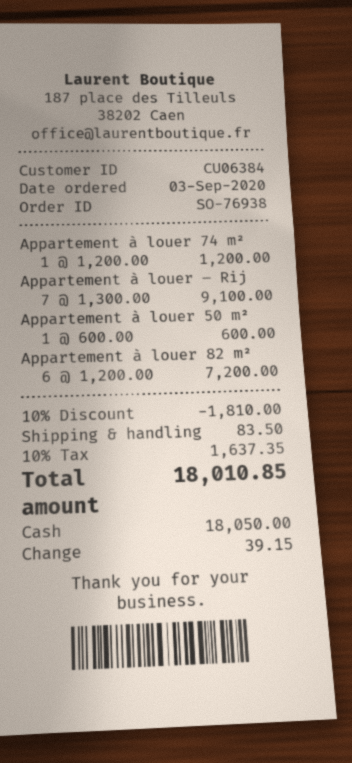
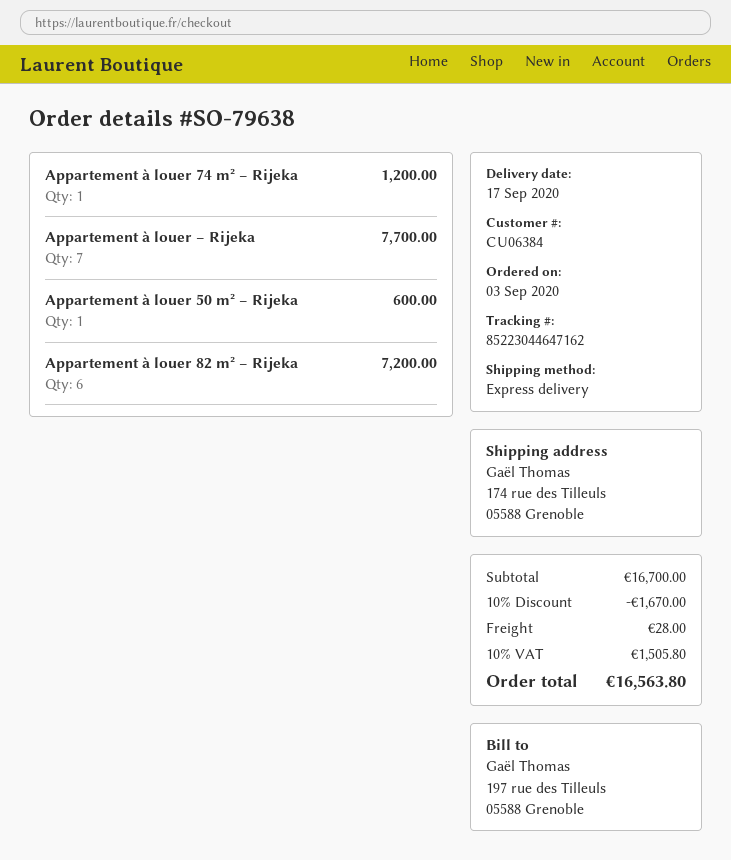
order number: SO-76938 -> SO-79638
Appartement à louer – Rij: 7 for 9100.00 -> 7 for 7700.00
discount: 10% = 1810.00 -> 10% = 1670.00
shipping: 83.50 -> 28.00
tax: 10% = 1637.35 -> 10% = 1505.80
total: 18010.85 -> 16563.80

